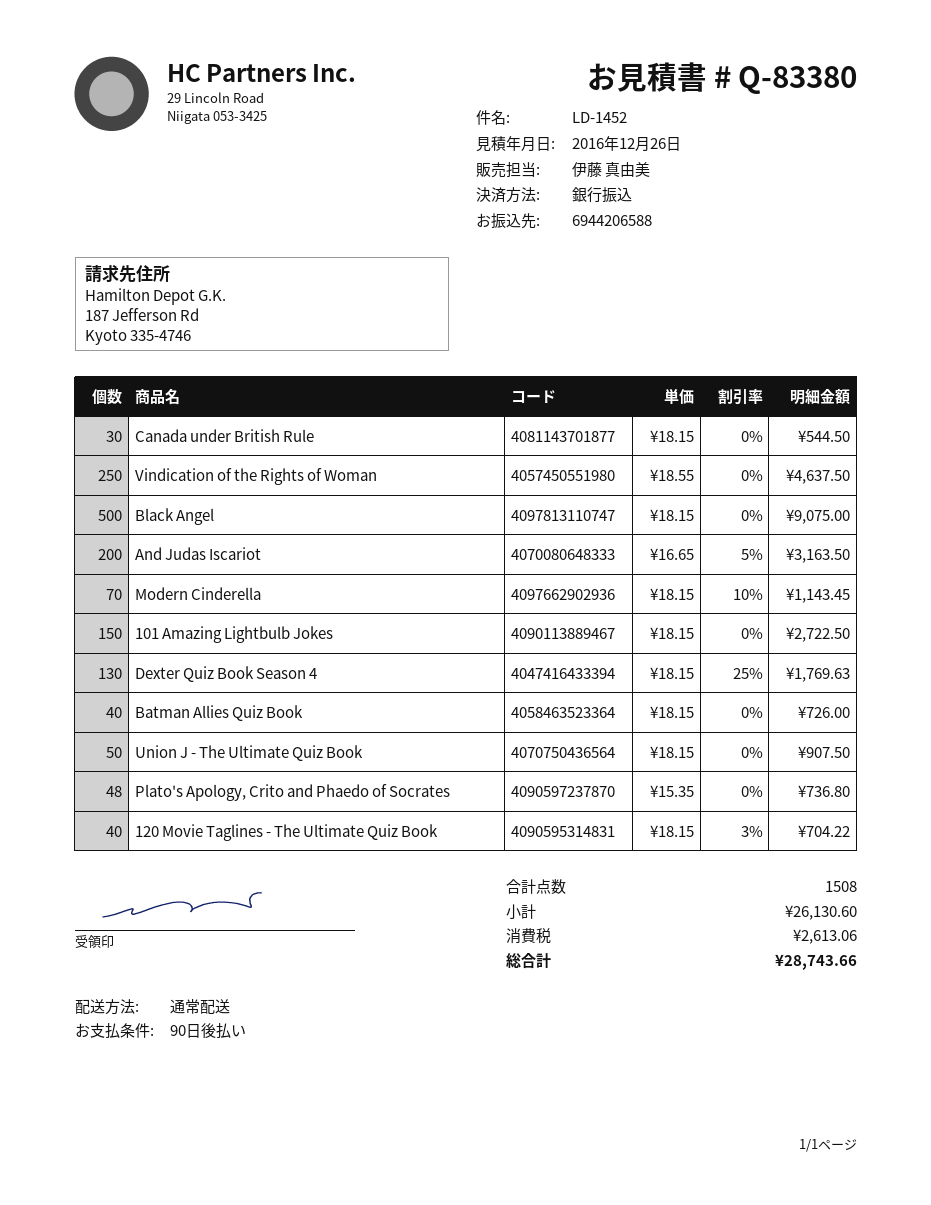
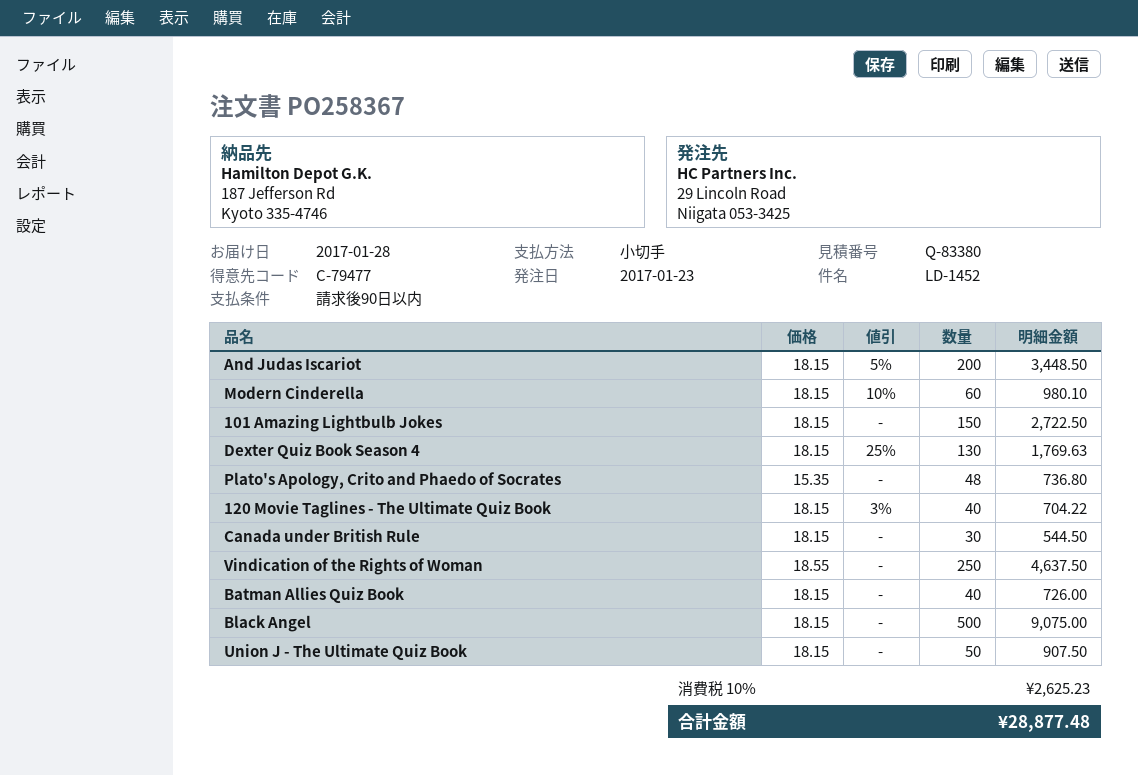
payment method: bank transfer -> cheque
And Judas Iscariot: 200 x 16.65 - 5% = 3163.50 -> 200 x 18.15 - 5% = 3448.50
Modern Cinderella: 70 x 18.15 - 10% = 1143.45 -> 60 x 18.15 - 10% = 980.10
tax: 2613.06 -> 2625.23
total: 28743.66 -> 28877.48

